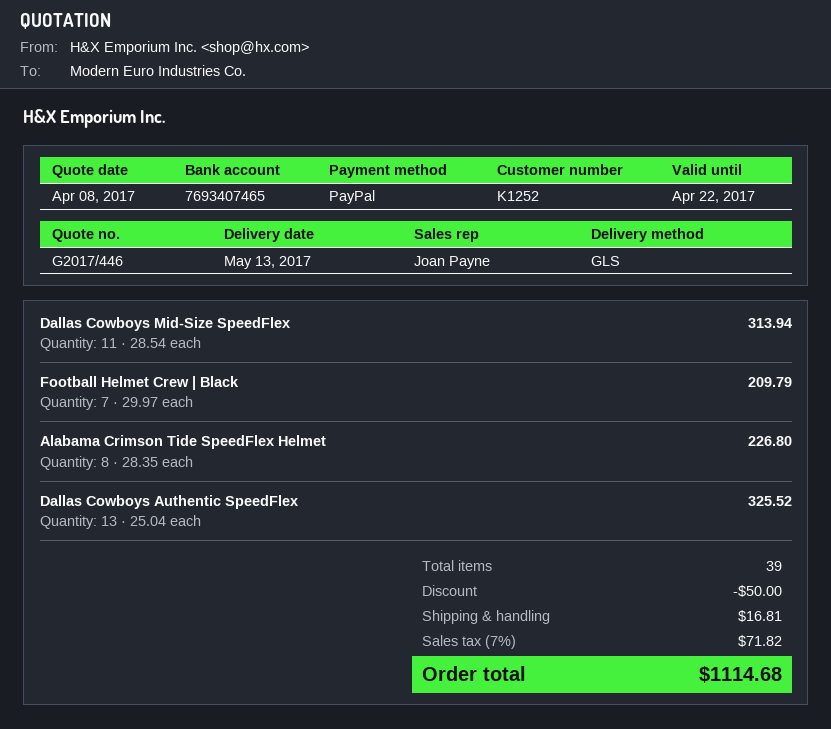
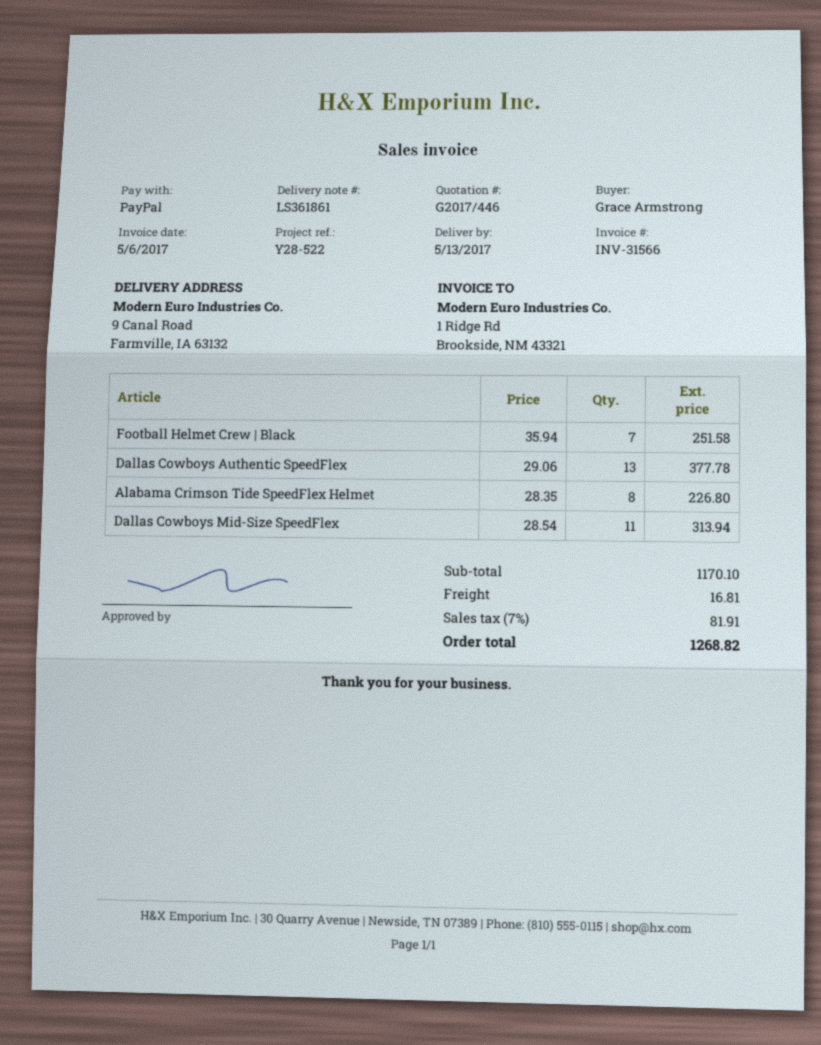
Football Helmet Crew | Black: 7 x 29.97 = 209.79 -> 7 x 35.94 = 251.58
Dallas Cowboys Authentic SpeedFlex: 13 x 25.04 = 325.52 -> 13 x 29.06 = 377.78
discount: 50.00 -> none
tax: 7% = 71.82 -> 7% = 81.91
total: 1114.68 -> 1268.82

